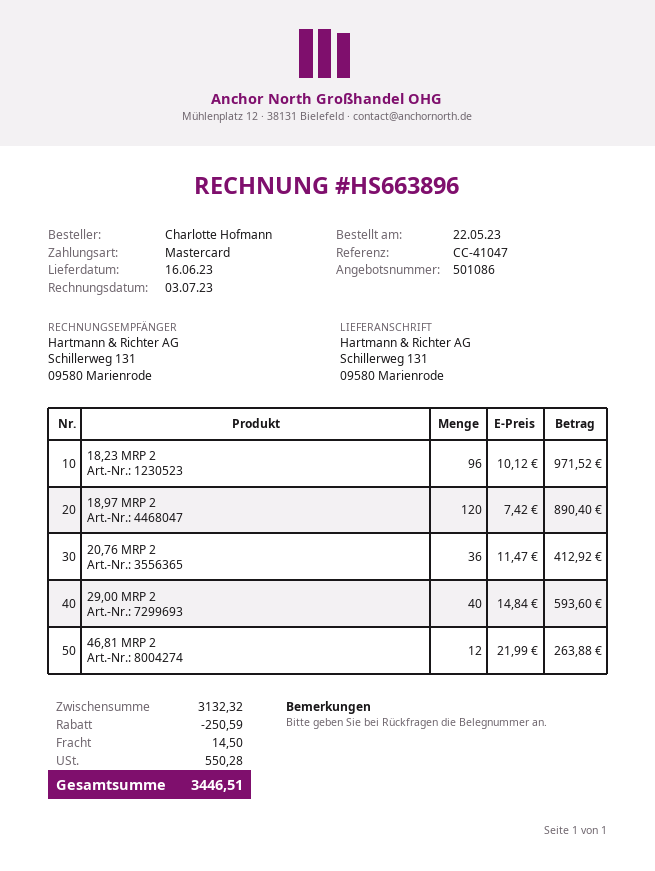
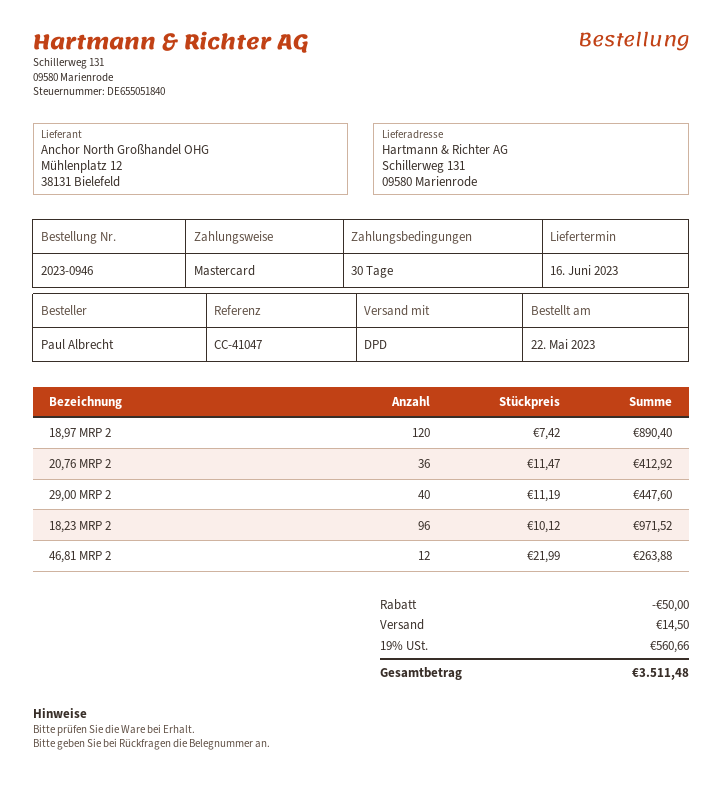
ordered by: Charlotte Hofmann -> Paul Albrecht
29,00 MRP 2: 40 x 14.84 = 593.60 -> 40 x 11.19 = 447.60
discount: 250.59 -> 50.00
tax: 550.28 -> 560.66
total: 3446.51 -> 3511.48

